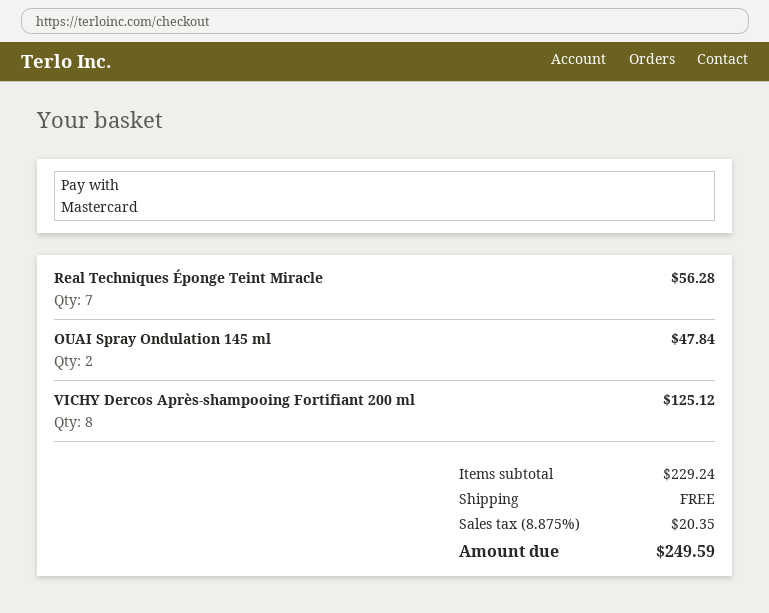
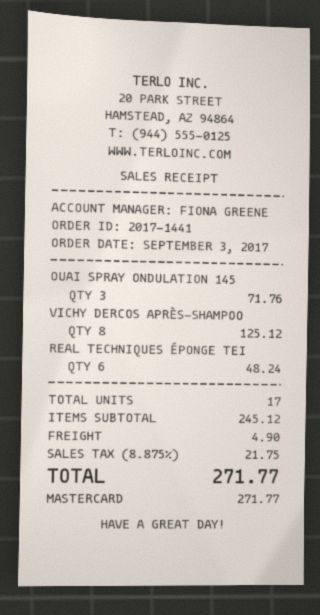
Real Techniques Éponge Teint Miracle: 7 for 56.28 -> 6 for 48.24
OUAI Spray Ondulation 145 ml: 2 for 47.84 -> 3 for 71.76
subtotal: 229.24 -> 245.12
shipping: 0.00 -> 4.90
tax: 8.875% = 20.35 -> 8.875% = 21.75
total: 249.59 -> 271.77

